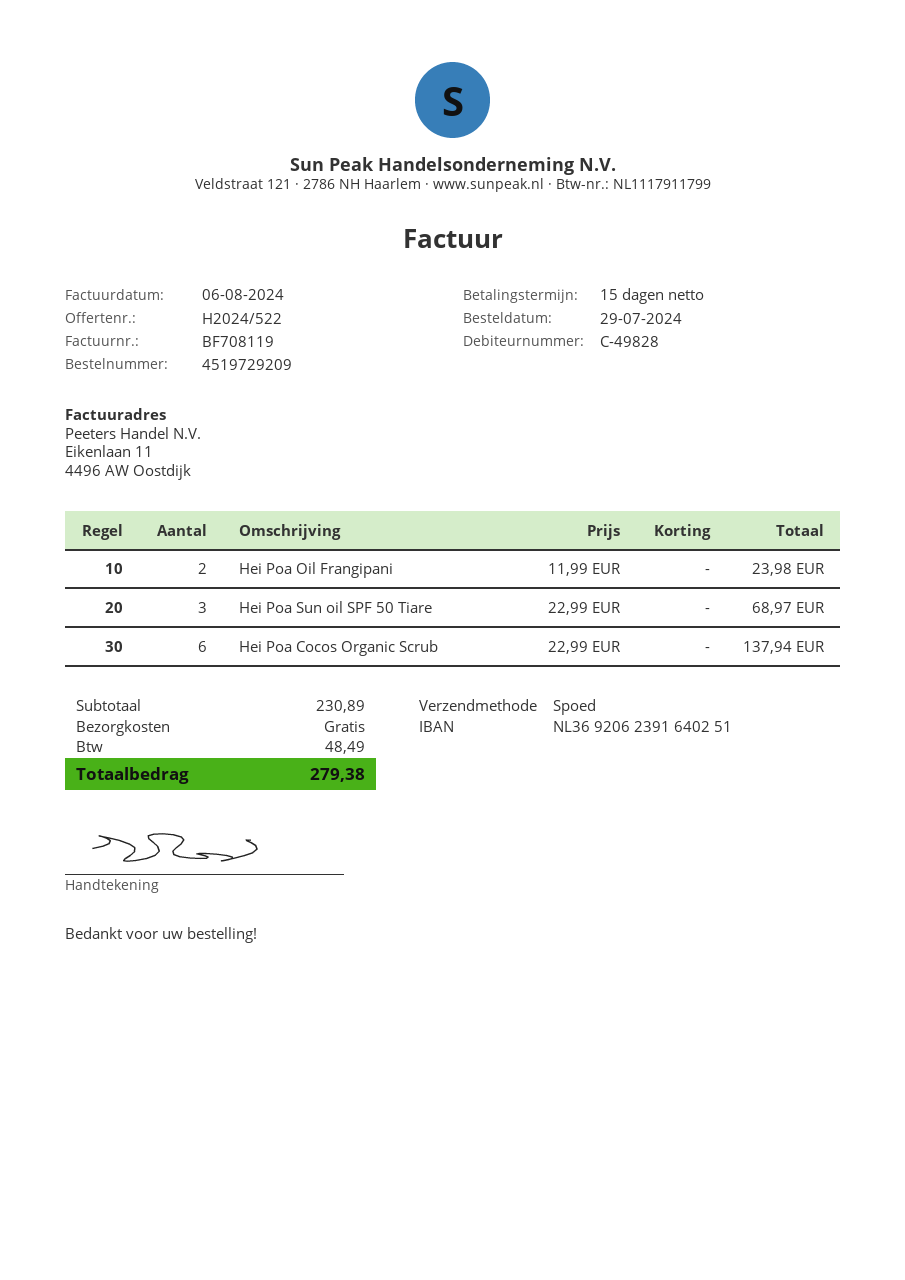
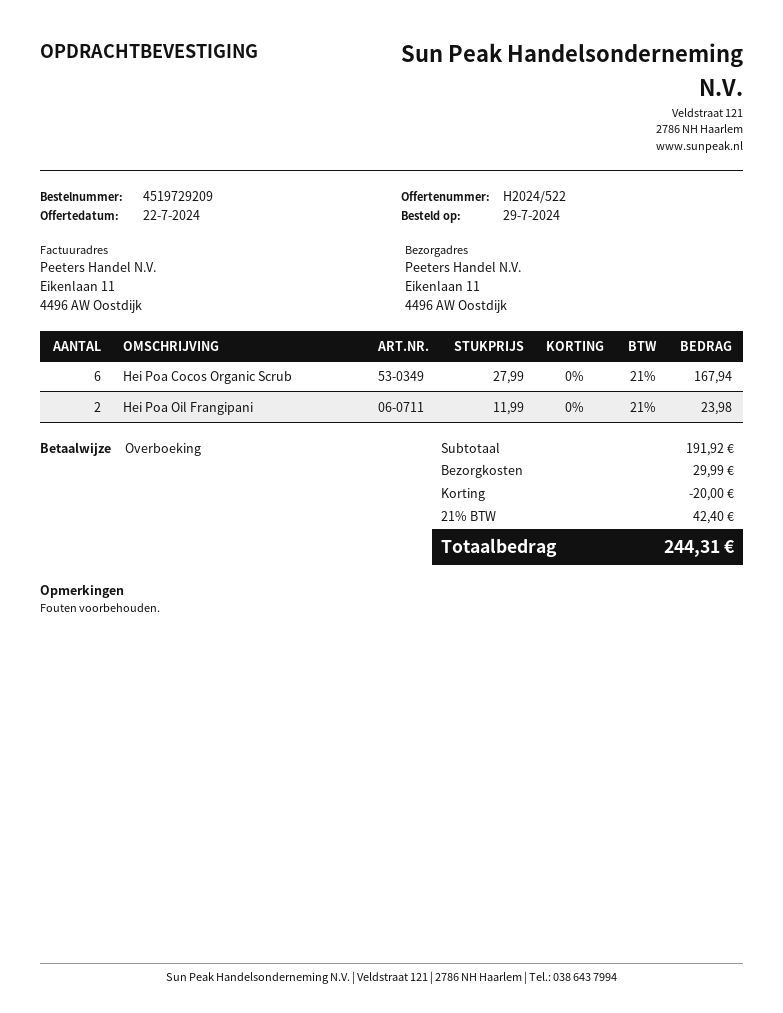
Hei Poa Sun oil SPF 50 Tiare: 3 x 22.99 = 68.97 -> none
Hei Poa Cocos Organic Scrub: 6 x 22.99 = 137.94 -> 6 x 27.99 = 167.94
subtotal: 230.89 -> 191.92
discount: none -> 20.00
shipping: 0.00 -> 29.99
tax: 48.49 -> 42.40
total: 279.38 -> 244.31

